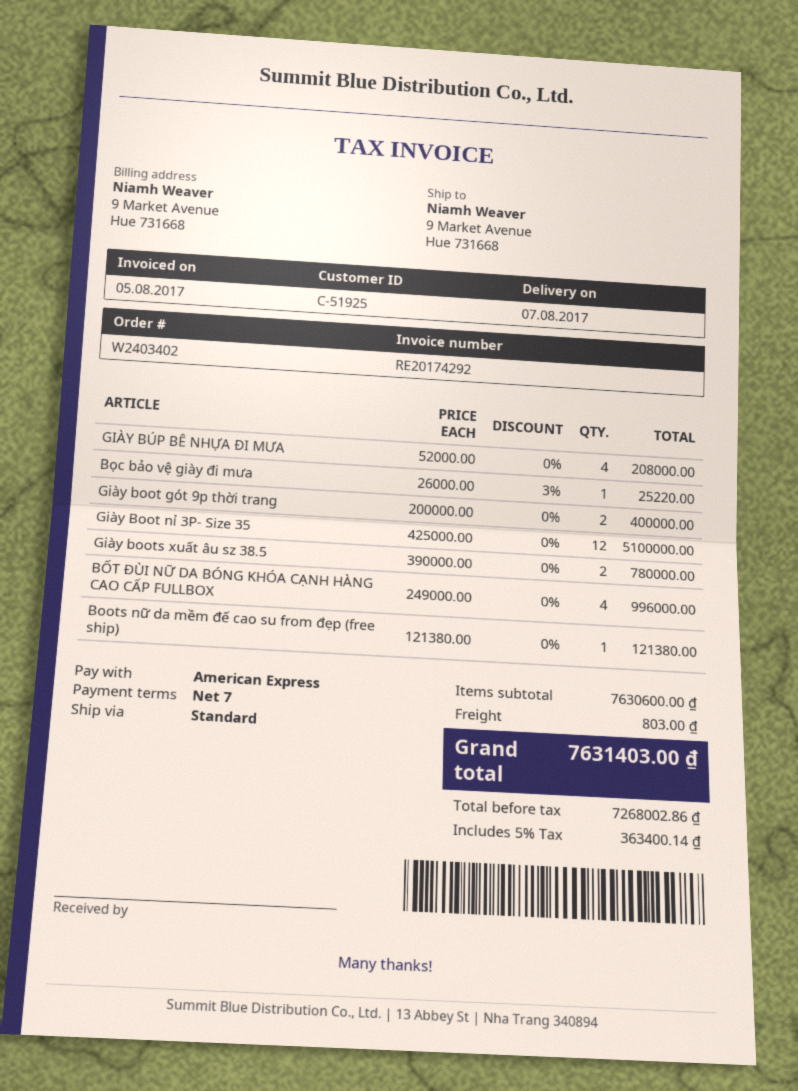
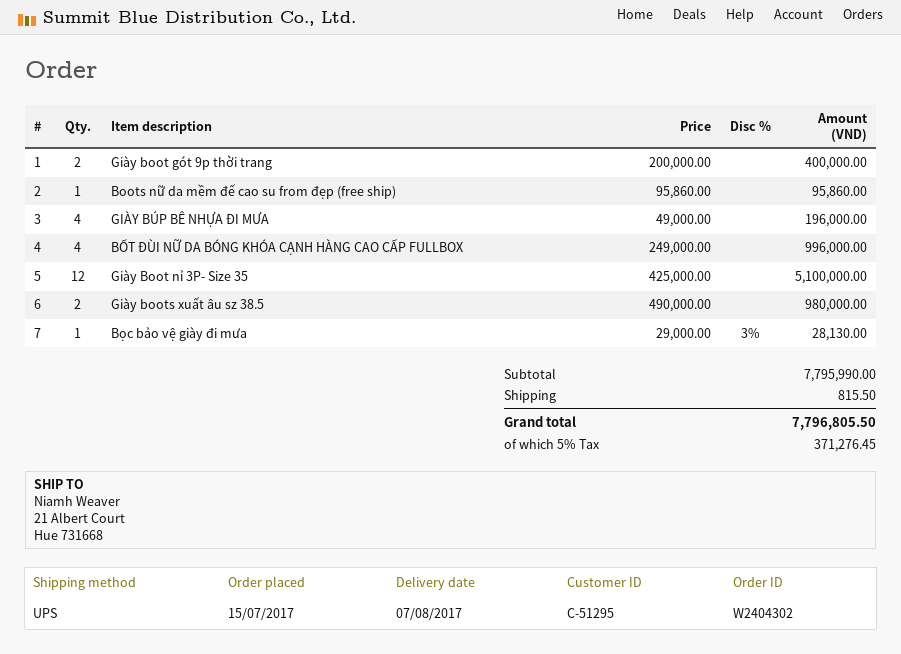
order number: W2403402 -> W2404302
customer number: C-51925 -> C-51295
shipping method: standard -> UPS
ship to: 9 Market Avenue, Hue 731668 -> 21 Albert Court, Hue 731668
GIÀY BÚP BÊ NHỰA ĐI MƯA: 4 x 52000.00 = 208000.00 -> 4 x 49000.00 = 196000.00
Bọc bảo vệ giày đi mưa: 1 x 26000.00 - 3% = 25220.00 -> 1 x 29000.00 - 3% = 28130.00
Giày boots xuất âu sz 38.5: 2 x 390000.00 = 780000.00 -> 2 x 490000.00 = 980000.00
Boots nữ da mềm đế cao su from đẹp (free ship): 1 x 121380.00 = 121380.00 -> 1 x 95860.00 = 95860.00
subtotal: 7630600.00 -> 7795990.00
shipping: 803.00 -> 815.50
tax: 5% = 363400.14 -> 5% = 371276.45
total: 7631403.00 -> 7796805.50

